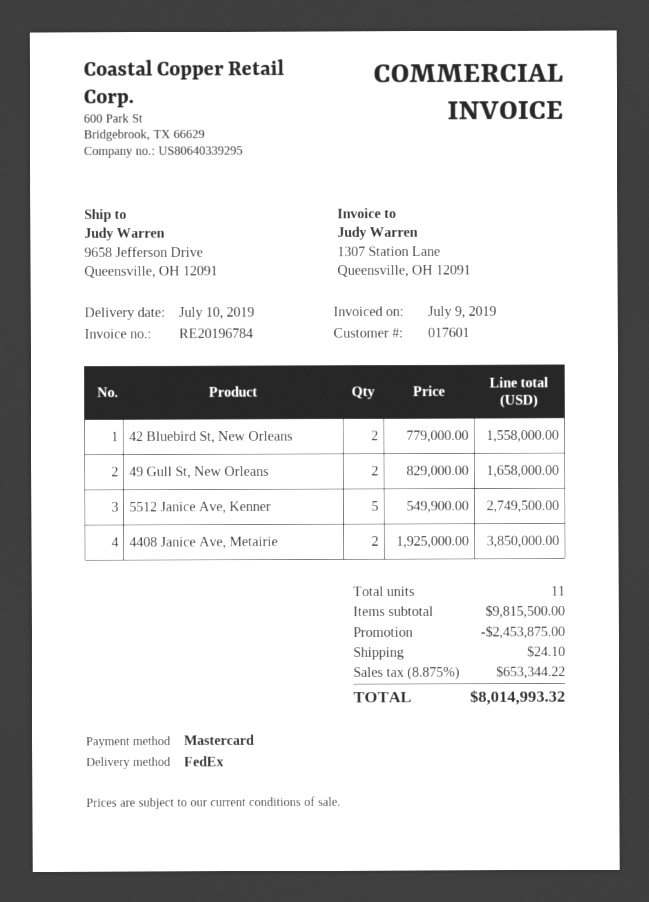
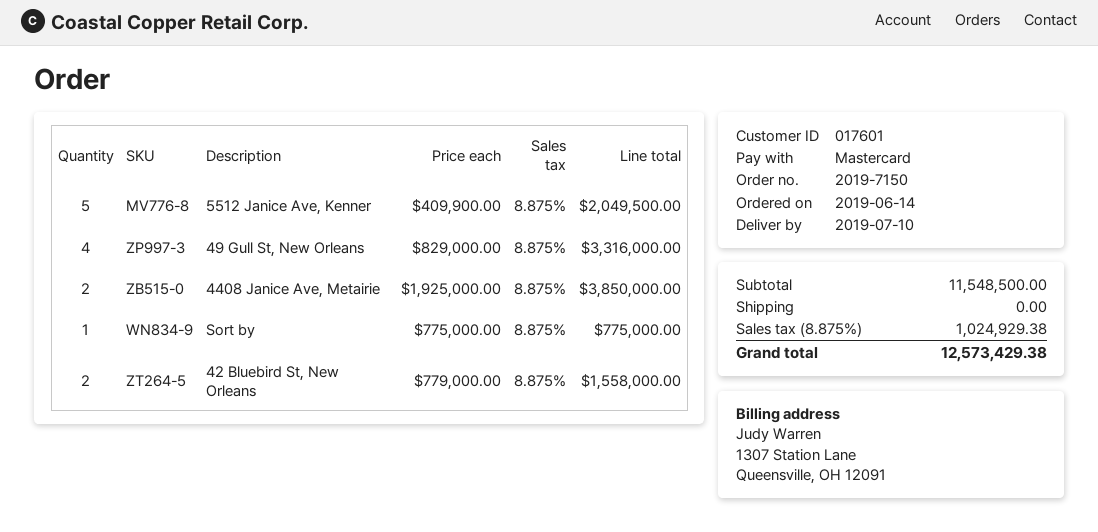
49 Gull St, New Orleans: 2 x 829000.00 = 1658000.00 -> 4 x 829000.00 = 3316000.00
5512 Janice Ave, Kenner: 5 x 549900.00 = 2749500.00 -> 5 x 409900.00 = 2049500.00
Sort by: none -> 1 x 775000.00 = 775000.00
subtotal: 9815500.00 -> 11548500.00
discount: 2453875.00 -> none
shipping: 24.10 -> 0.00
tax: 8.875% = 653344.22 -> 8.875% = 1024929.38
total: 8014993.32 -> 12573429.38

